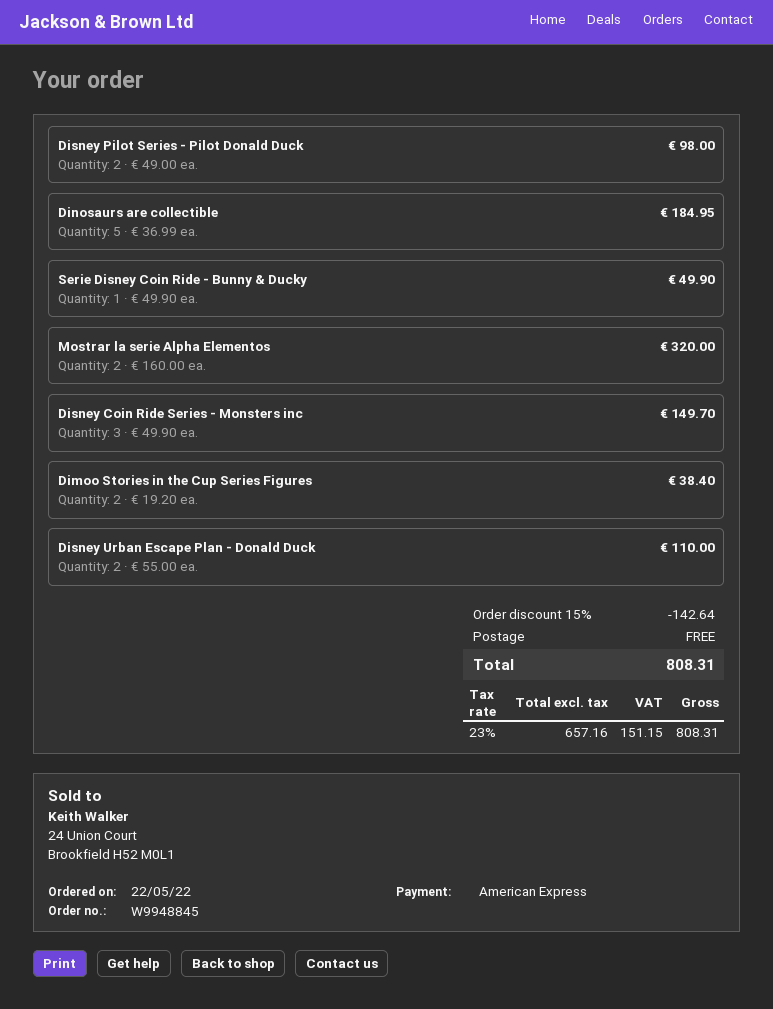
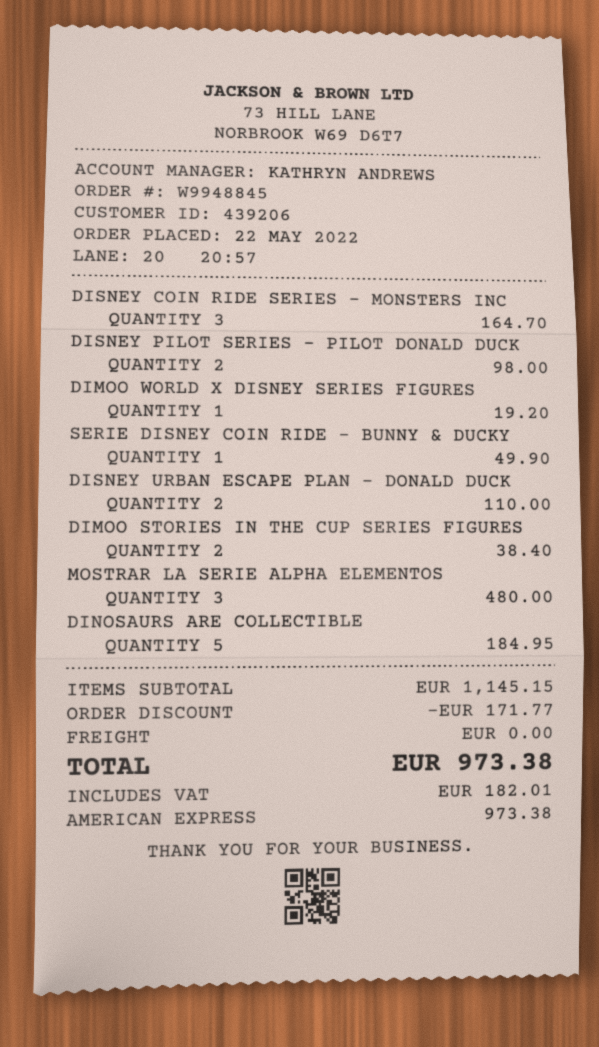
Mostrar la serie Alpha Elementos: 2 for 320.00 -> 3 for 480.00
Disney Coin Ride Series - Monsters inc: 3 for 149.70 -> 3 for 164.70
DIMOO WORLD X DISNEY SERIES FIGURES: none -> 1 for 19.20
discount: 142.64 -> 171.77
tax: 151.15 -> 182.01
total: 808.31 -> 973.38

